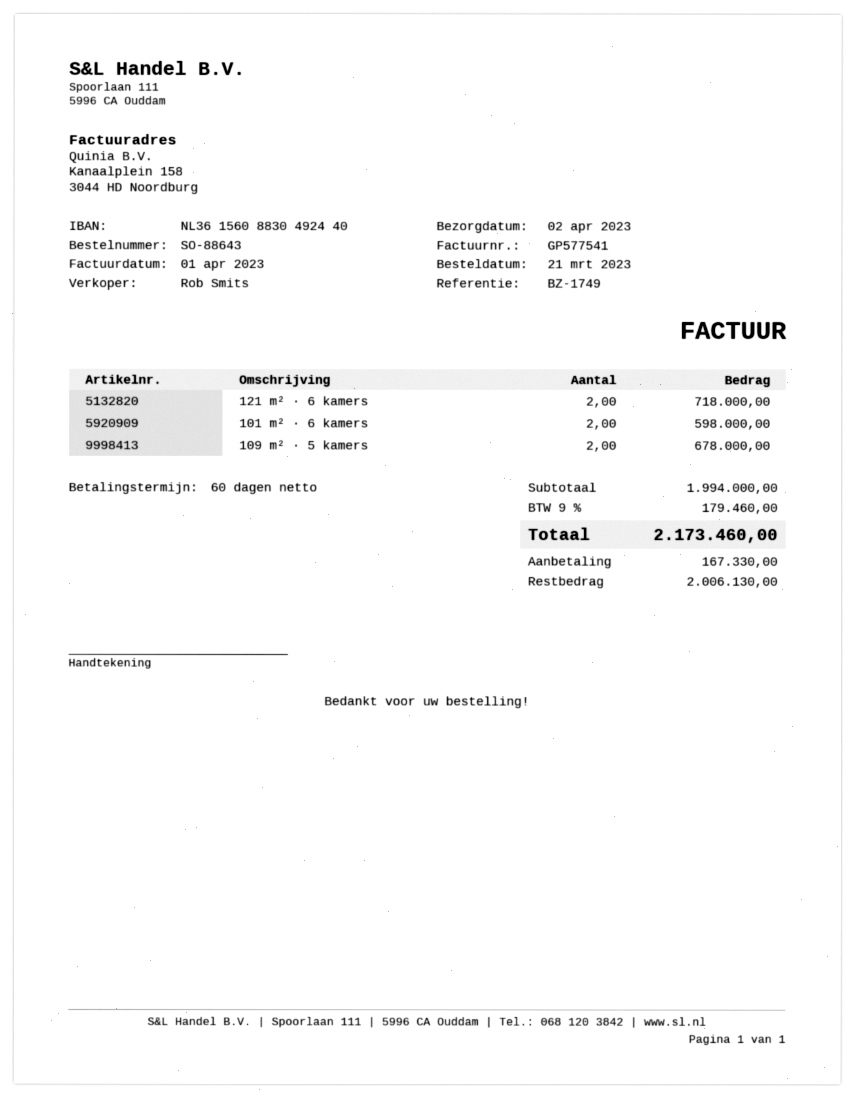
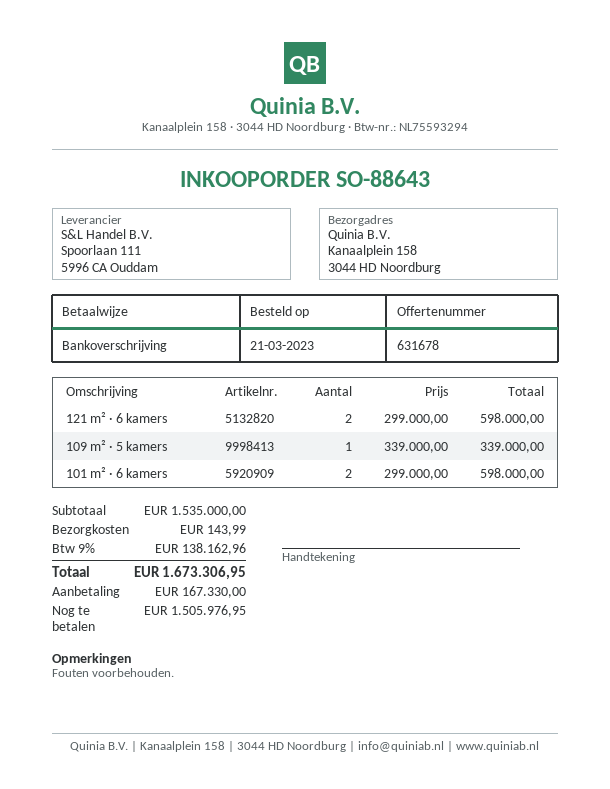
121 m² · 6 kamers: 2 for 718000.00 -> 2 for 598000.00
109 m² · 5 kamers: 2 for 678000.00 -> 1 for 339000.00
subtotal: 1994000.00 -> 1535000.00
shipping: none -> 143.99
tax: 9% = 179460.00 -> 9% = 138162.96
total: 2173460.00 -> 1673306.95
balance: 2006130.00 -> 1505976.95

